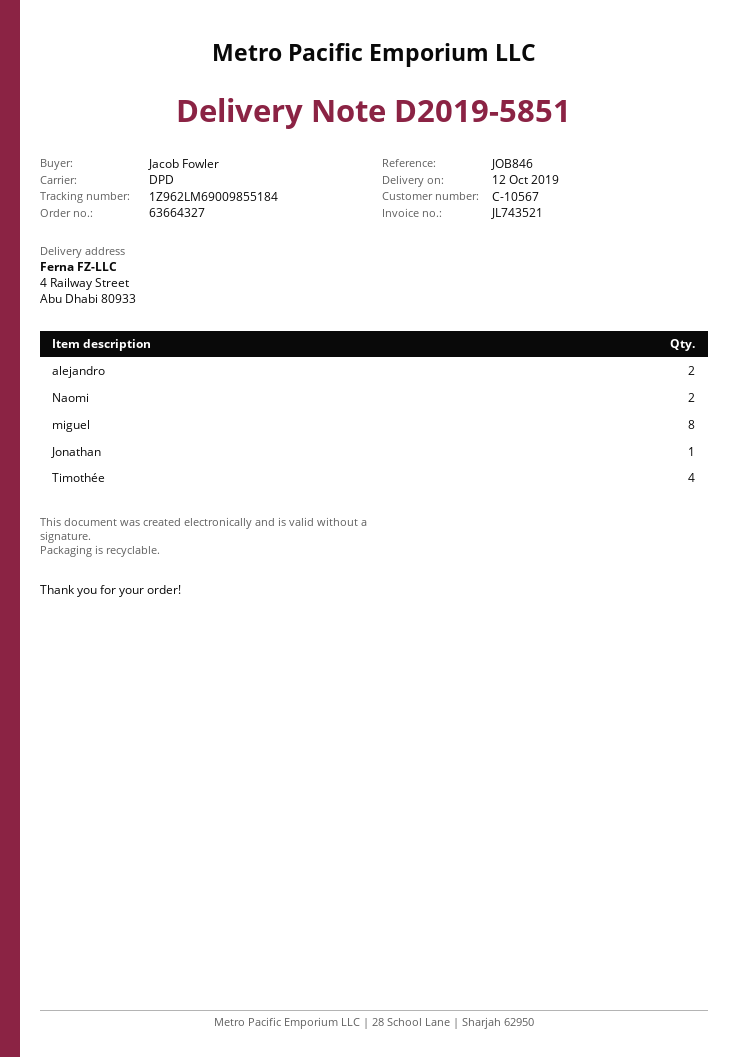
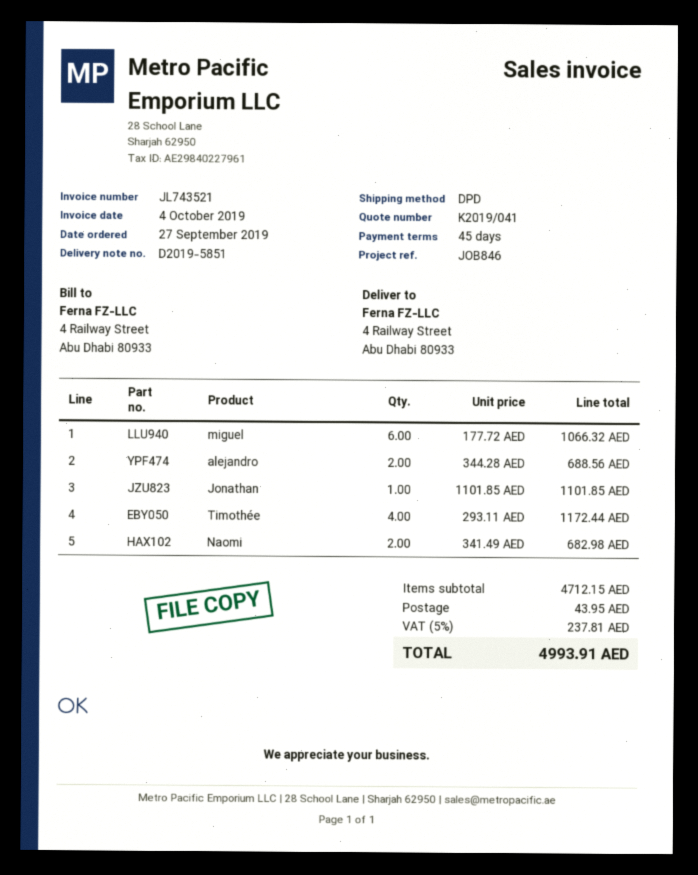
miguel: 8 -> 6

